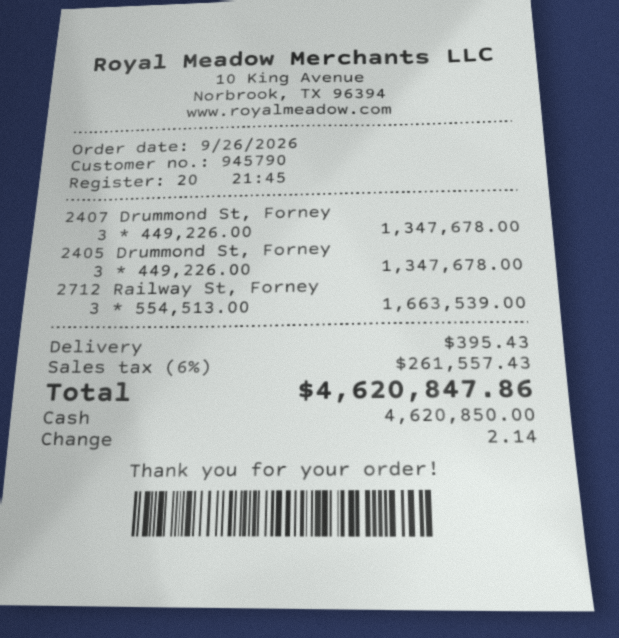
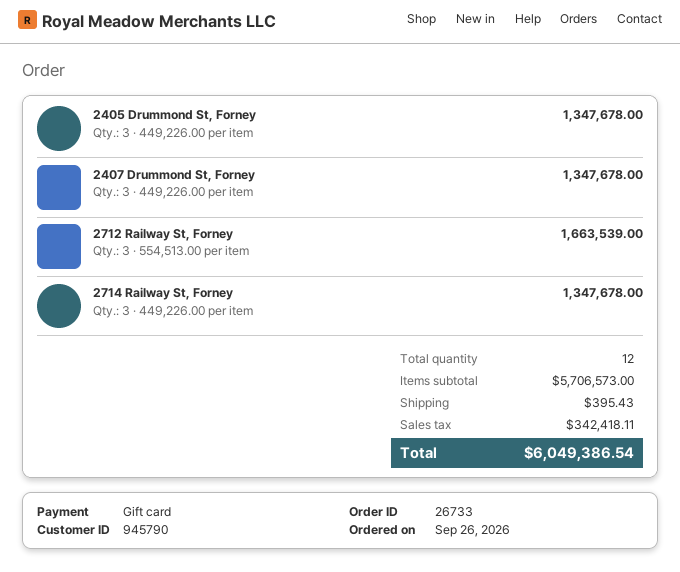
payment method: cash -> gift card
2714 Railway St, Forney: none -> 3 x 449226.00 = 1347678.00
tax: 261557.43 -> 342418.11
total: 4620847.86 -> 6049386.54

